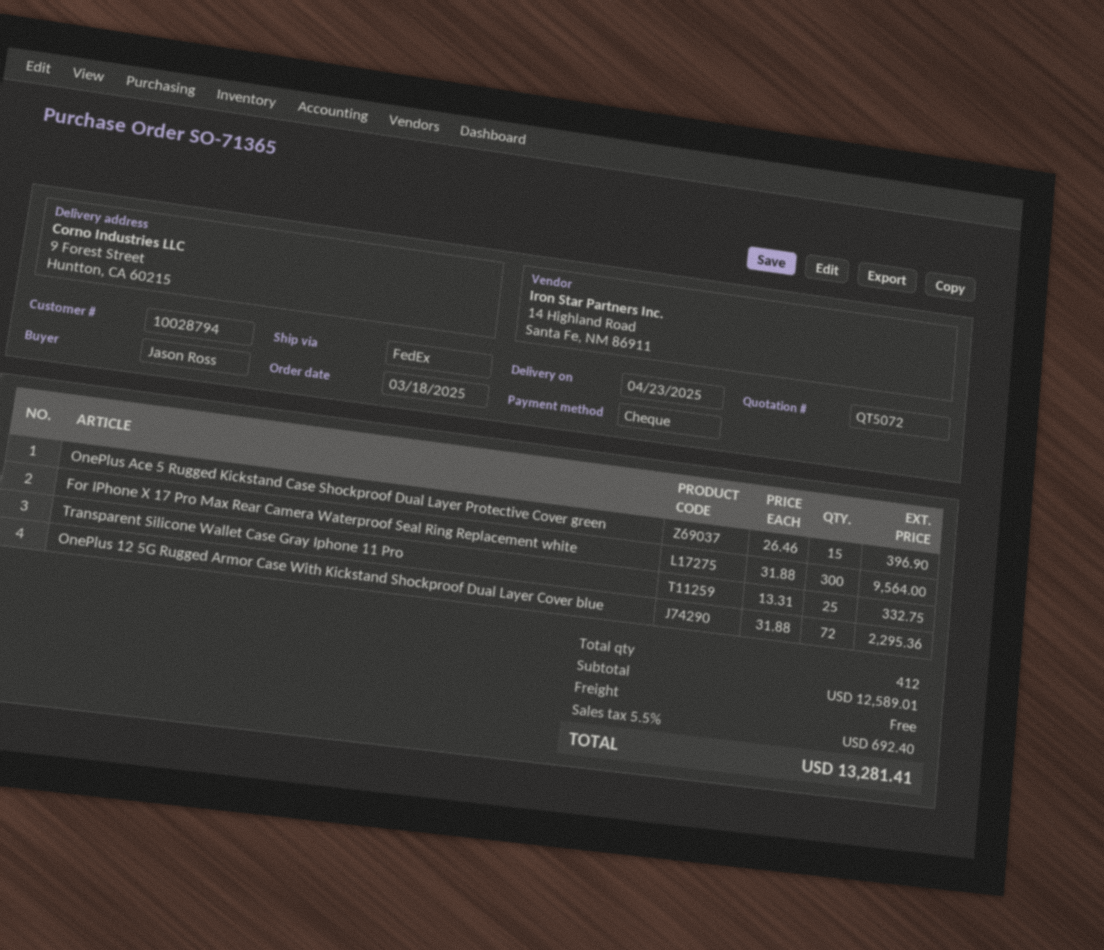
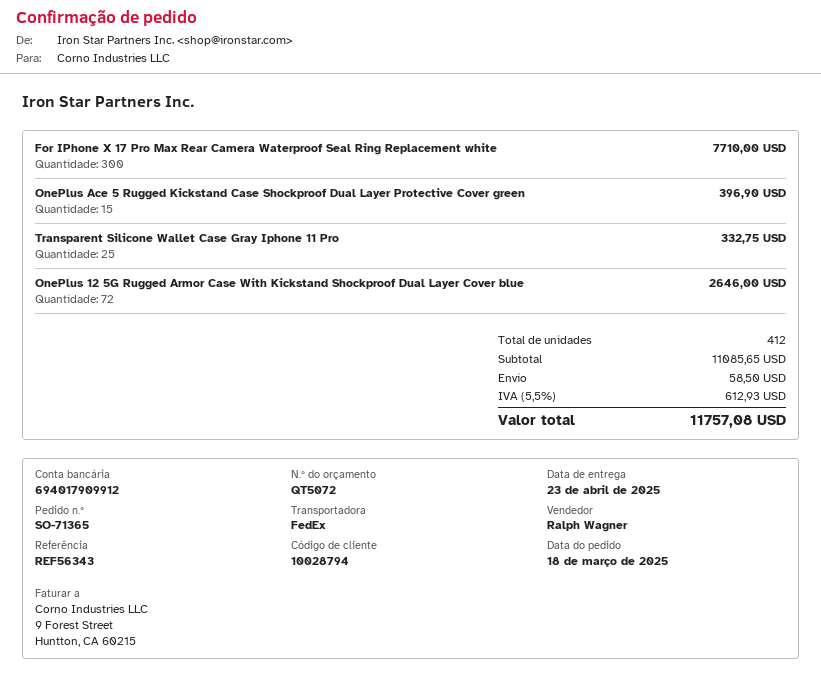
For IPhone X 17 Pro Max Rear Camera Waterproof Seal Ring Replacement white: 300 for 9564.00 -> 300 for 7710.00
OnePlus 12 5G Rugged Armor Case With Kickstand Shockproof Dual Layer Cover blue: 72 for 2295.36 -> 72 for 2646.00
subtotal: 12589.01 -> 11085.65
shipping: 0.00 -> 58.50
tax: 5.5% = 692.40 -> 5.5% = 612.93
total: 13281.41 -> 11757.08

